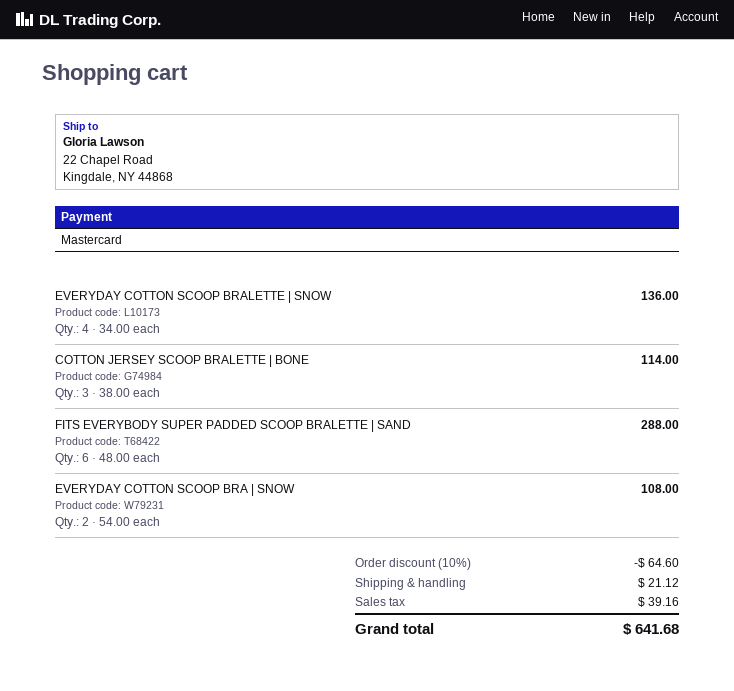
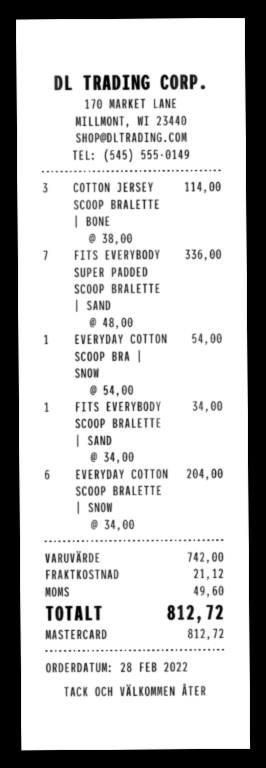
EVERYDAY COTTON SCOOP BRALETTE | SNOW: 4 x 34.00 = 136.00 -> 6 x 34.00 = 204.00
FITS EVERYBODY SUPER PADDED SCOOP BRALETTE | SAND: 6 x 48.00 = 288.00 -> 7 x 48.00 = 336.00
EVERYDAY COTTON SCOOP BRA | SNOW: 2 x 54.00 = 108.00 -> 1 x 54.00 = 54.00
FITS EVERYBODY SCOOP BRALETTE | SAND: none -> 1 x 34.00 = 34.00
discount: 10% = 64.60 -> none
tax: 39.16 -> 49.60
total: 641.68 -> 812.72

